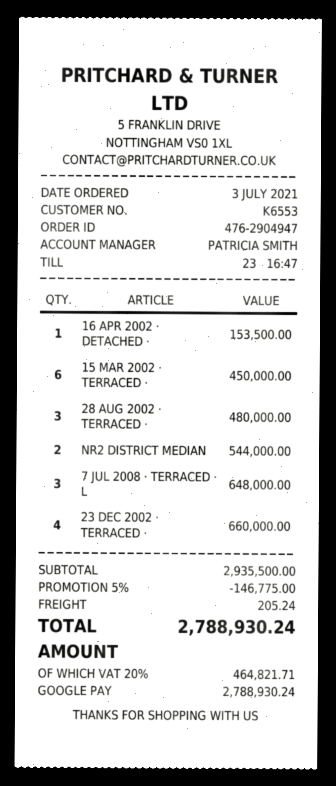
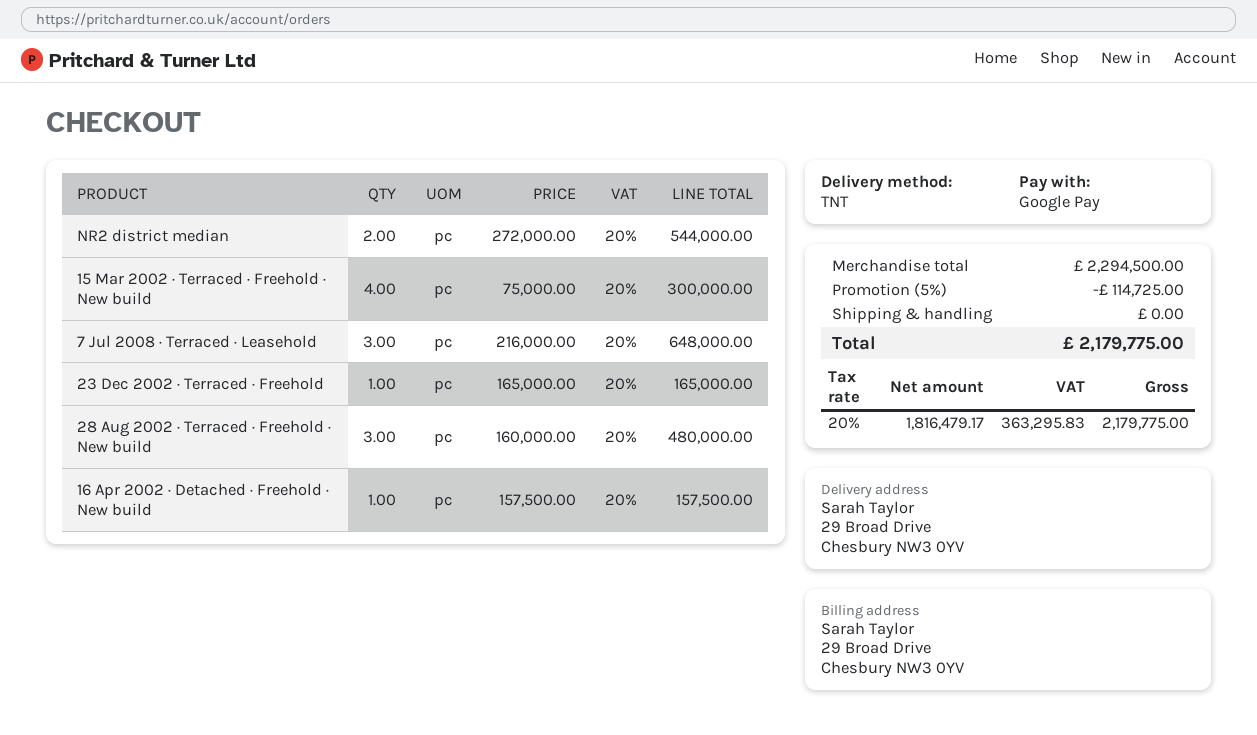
16 APR 2002 · DETACHED ·: 1 for 153500.00 -> 1 for 157500.00
15 MAR 2002 · TERRACED ·: 6 for 450000.00 -> 4 for 300000.00
23 DEC 2002 · TERRACED ·: 4 for 660000.00 -> 1 for 165000.00
subtotal: 2935500.00 -> 2294500.00
discount: 5% = 146775.00 -> 5% = 114725.00
shipping: 205.24 -> 0.00
tax: 20% = 464821.71 -> 20% = 363295.83
total: 2788930.24 -> 2179775.00

